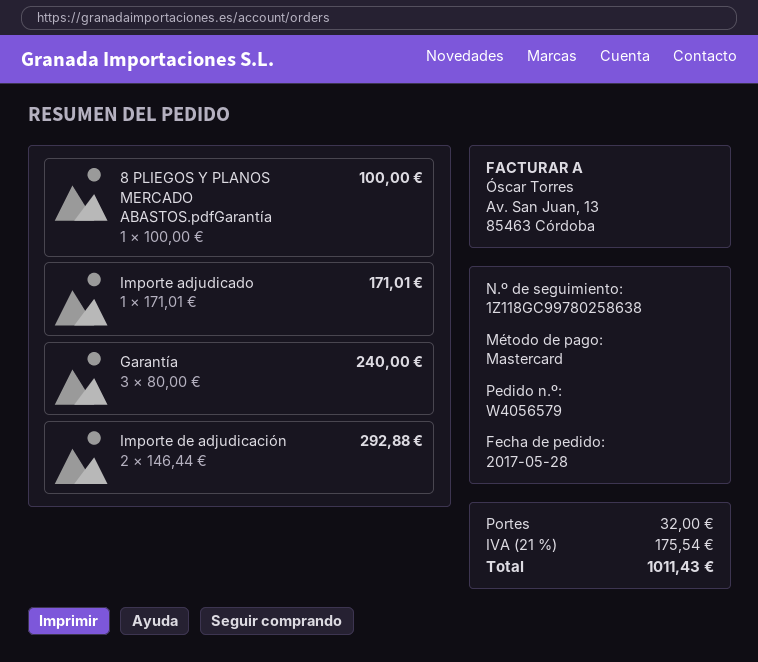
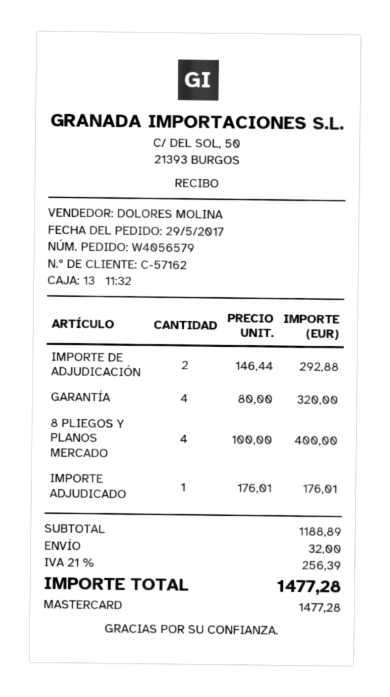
order date: 2017-05-28 -> 2017-05-29
8 PLIEGOS Y PLANOS MERCADO ABASTOS.pdfGarantía: 1 x 100.00 = 100.00 -> 4 x 100.00 = 400.00
Importe adjudicado: 1 x 171.01 = 171.01 -> 1 x 176.01 = 176.01
Garantía: 3 x 80.00 = 240.00 -> 4 x 80.00 = 320.00
tax: 21% = 175.54 -> 21% = 256.39
total: 1011.43 -> 1477.28

